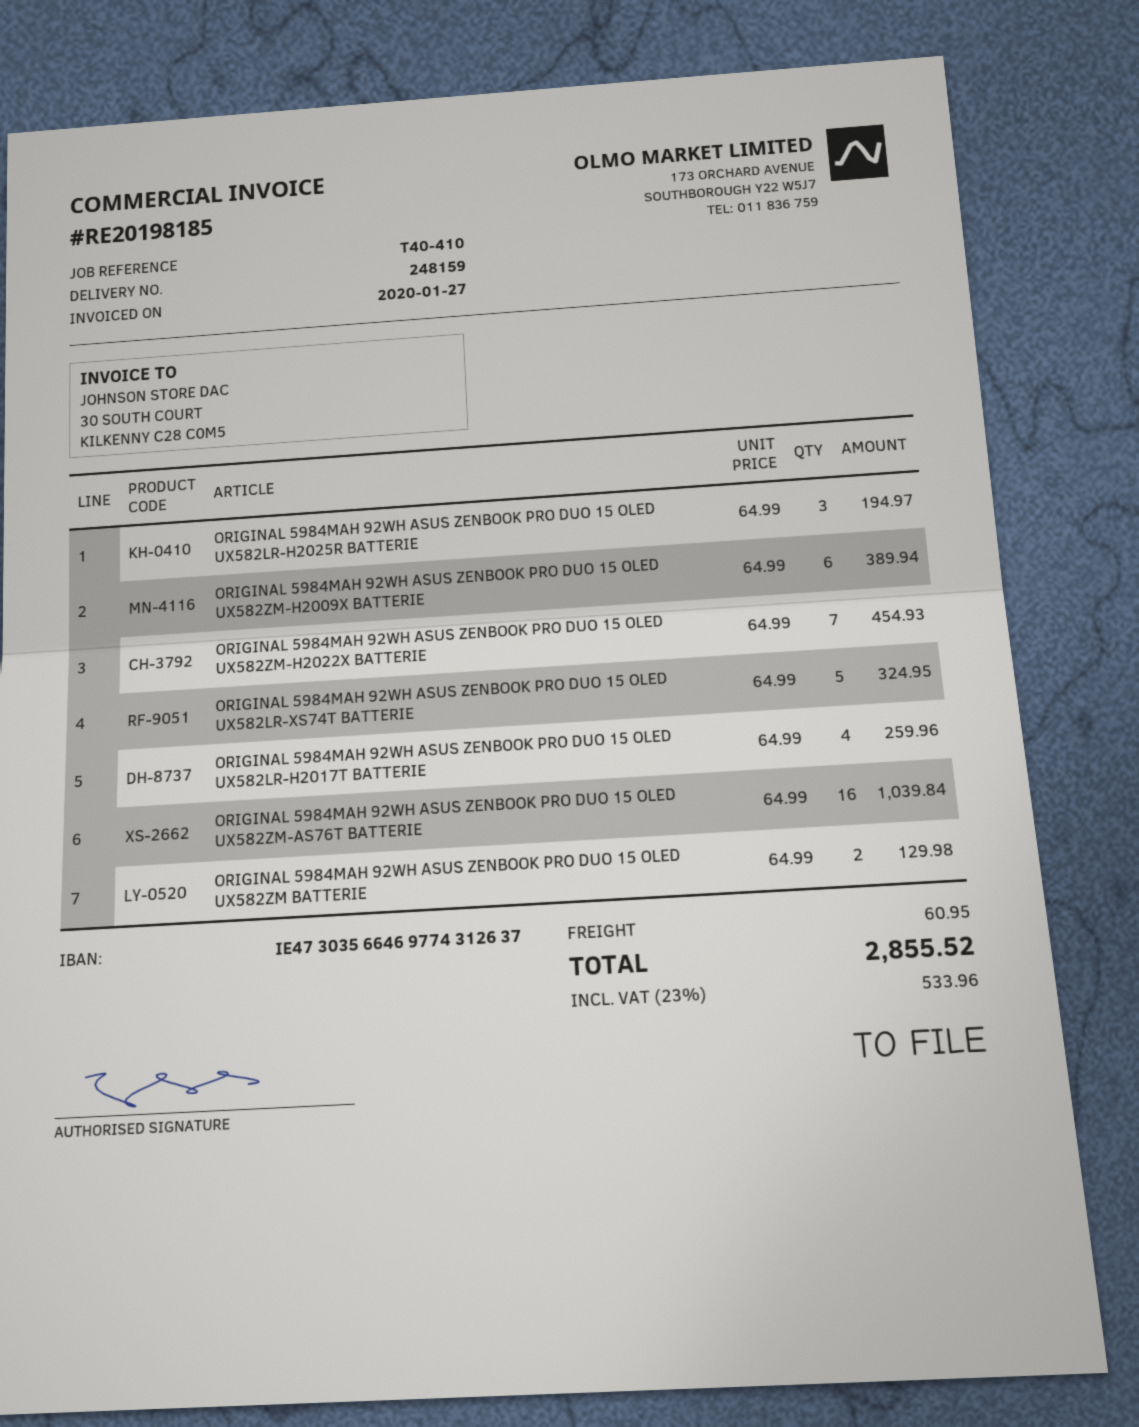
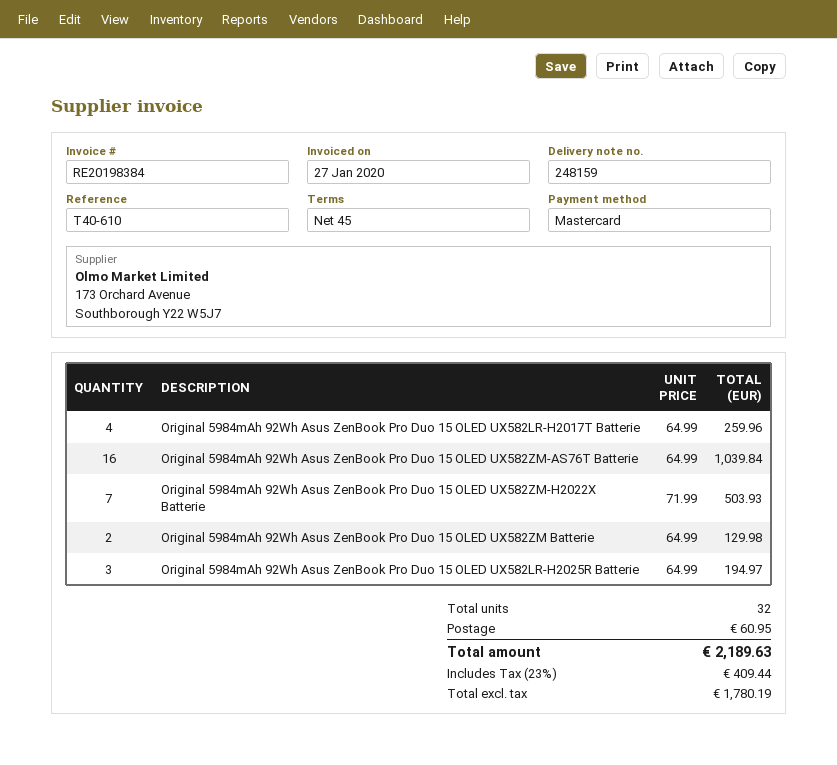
invoice number: RE20198185 -> RE20198384
reference: T40-410 -> T40-610
ORIGINAL 5984MAH 92WH ASUS ZENBOOK PRO DUO 15 OLED UX582ZM-H2009X BATTERIE: 6 x 64.99 = 389.94 -> none
ORIGINAL 5984MAH 92WH ASUS ZENBOOK PRO DUO 15 OLED UX582ZM-H2022X BATTERIE: 7 x 64.99 = 454.93 -> 7 x 71.99 = 503.93
ORIGINAL 5984MAH 92WH ASUS ZENBOOK PRO DUO 15 OLED UX582LR-XS74T BATTERIE: 5 x 64.99 = 324.95 -> none
tax: 23% = 533.96 -> 23% = 409.44
total: 2855.52 -> 2189.63

